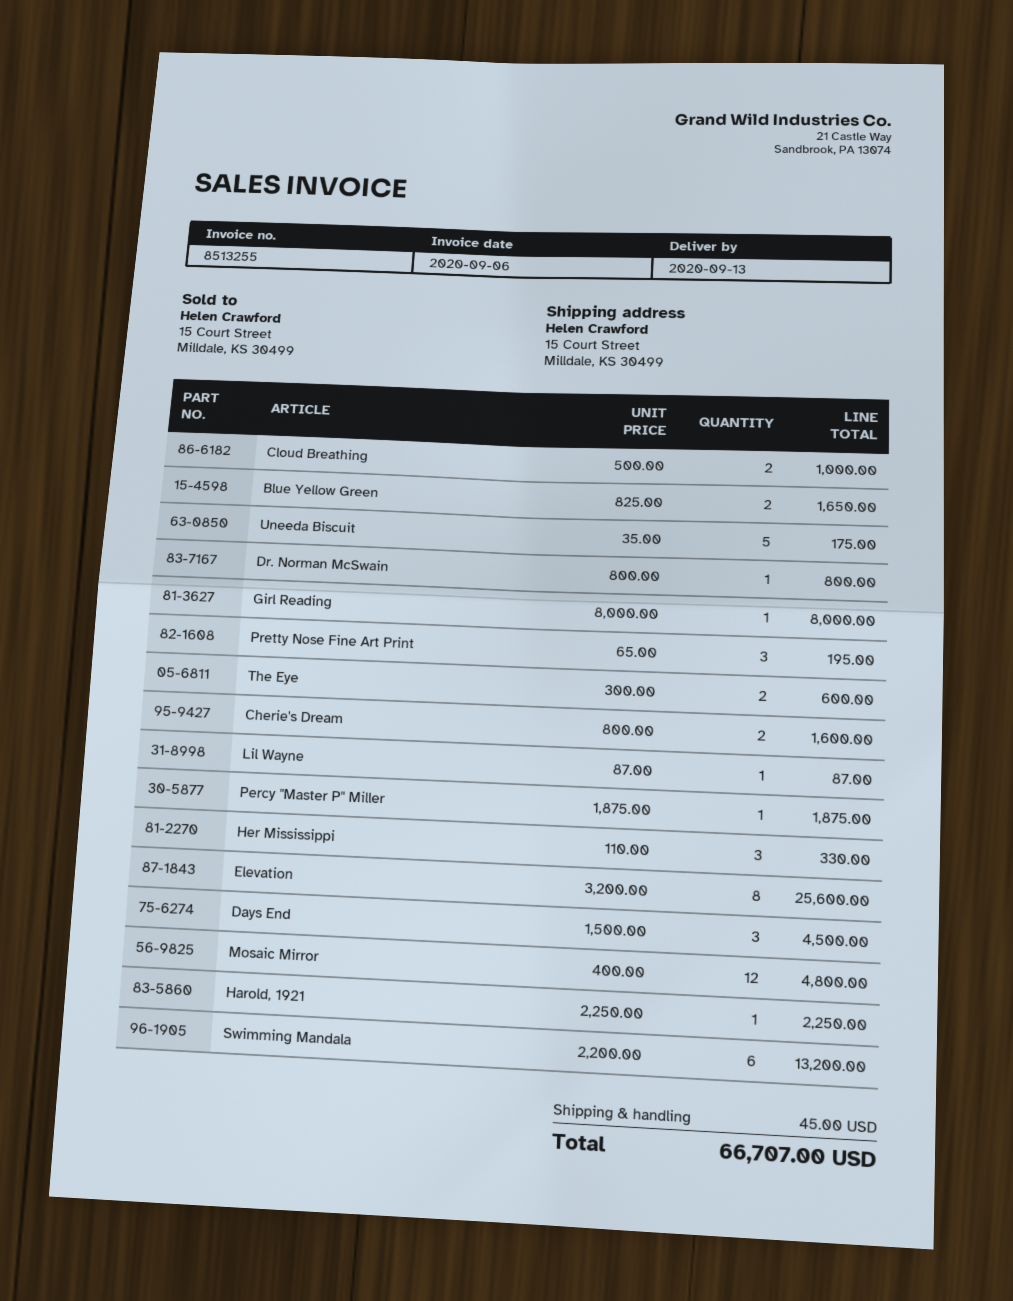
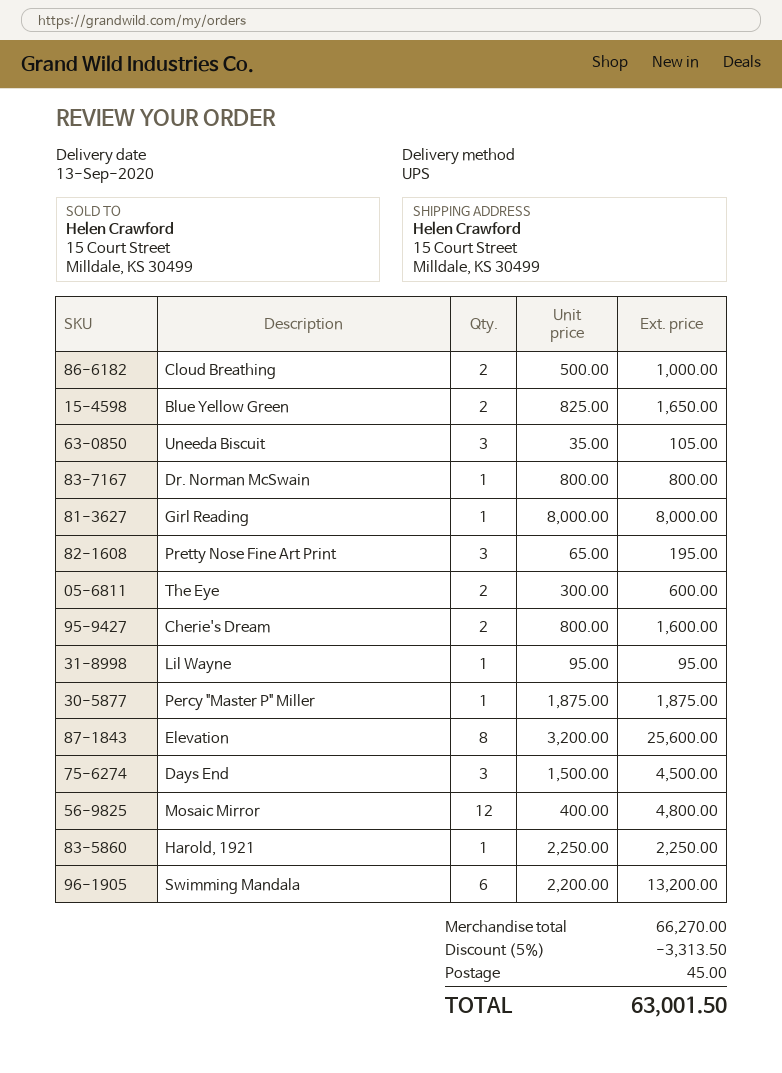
Uneeda Biscuit: 5 x 35.00 = 175.00 -> 3 x 35.00 = 105.00
Lil Wayne: 1 x 87.00 = 87.00 -> 1 x 95.00 = 95.00
Her Mississippi: 3 x 110.00 = 330.00 -> none
discount: none -> 5% = 3313.50
total: 66707.00 -> 63001.50

